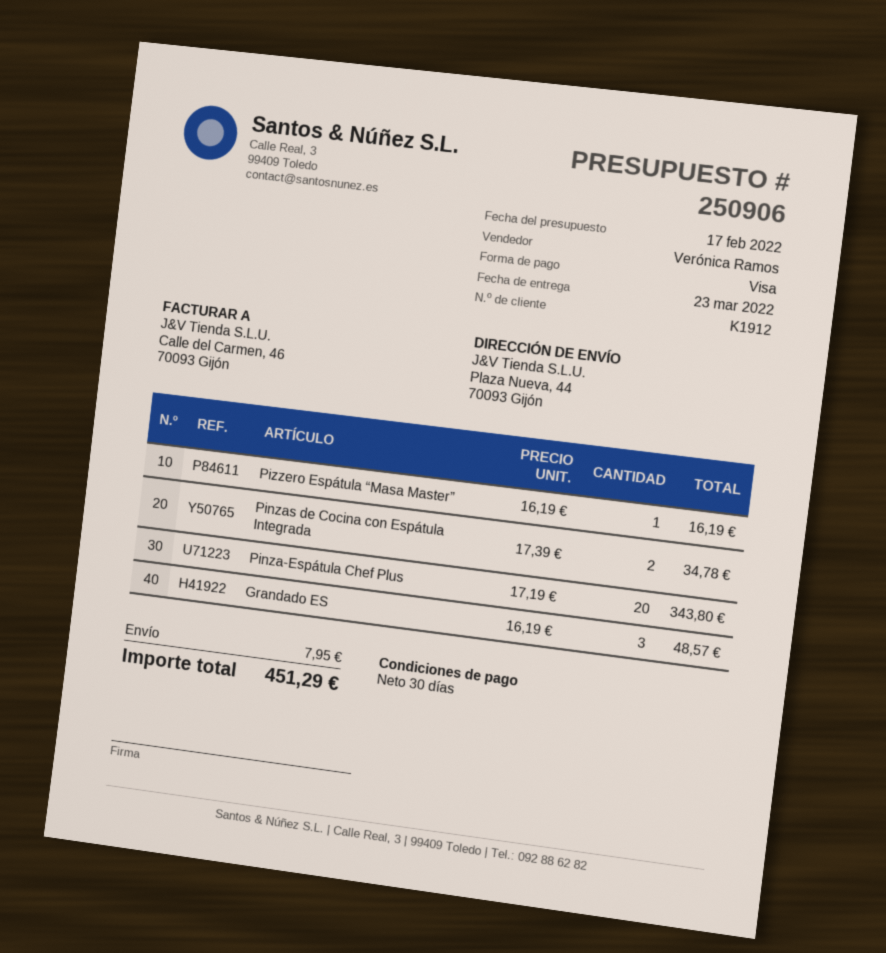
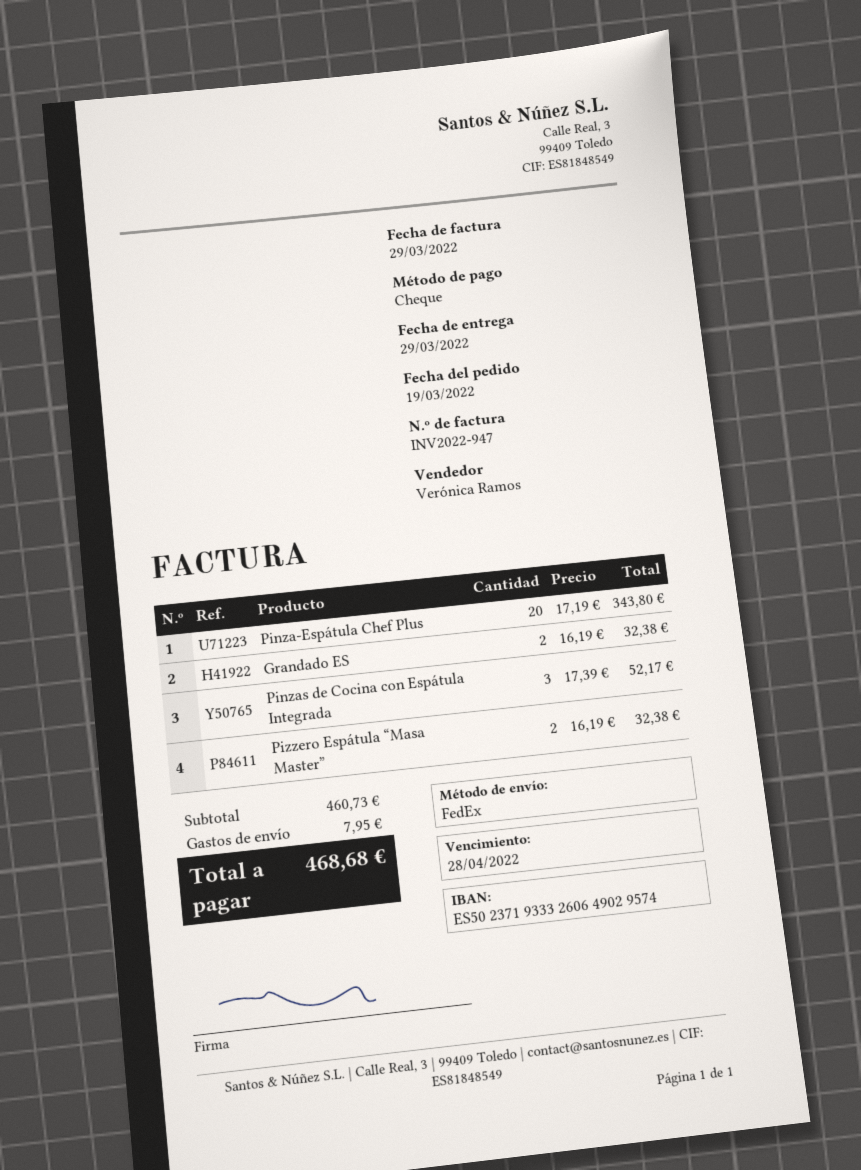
delivery date: 2022-03-23 -> 2022-03-29
payment method: Visa -> cheque
Pizzero Espátula “Masa Master”: 1 x 16.19 = 16.19 -> 2 x 16.19 = 32.38
Pinzas de Cocina con Espátula Integrada: 2 x 17.39 = 34.78 -> 3 x 17.39 = 52.17
Grandado ES: 3 x 16.19 = 48.57 -> 2 x 16.19 = 32.38
total: 451.29 -> 468.68

